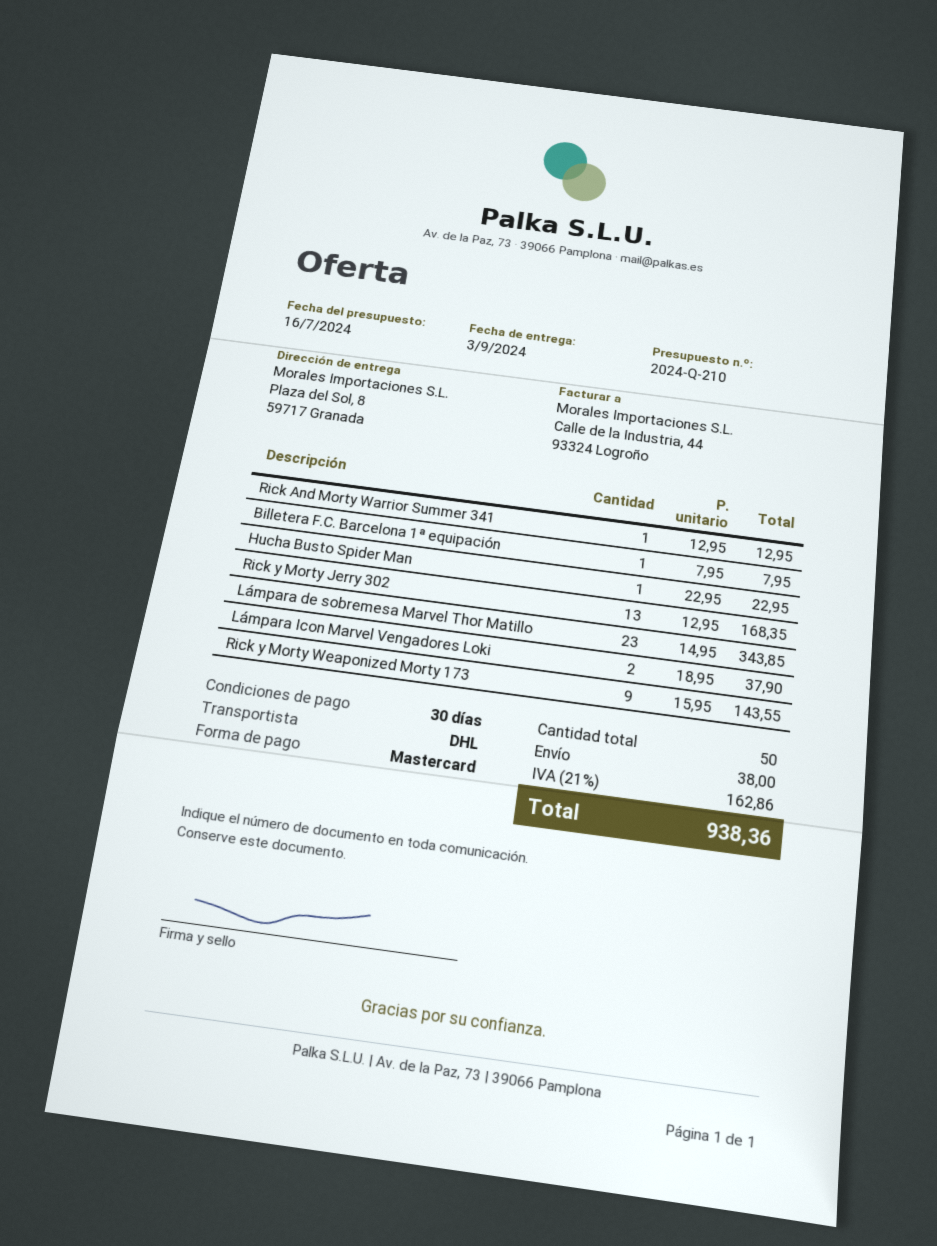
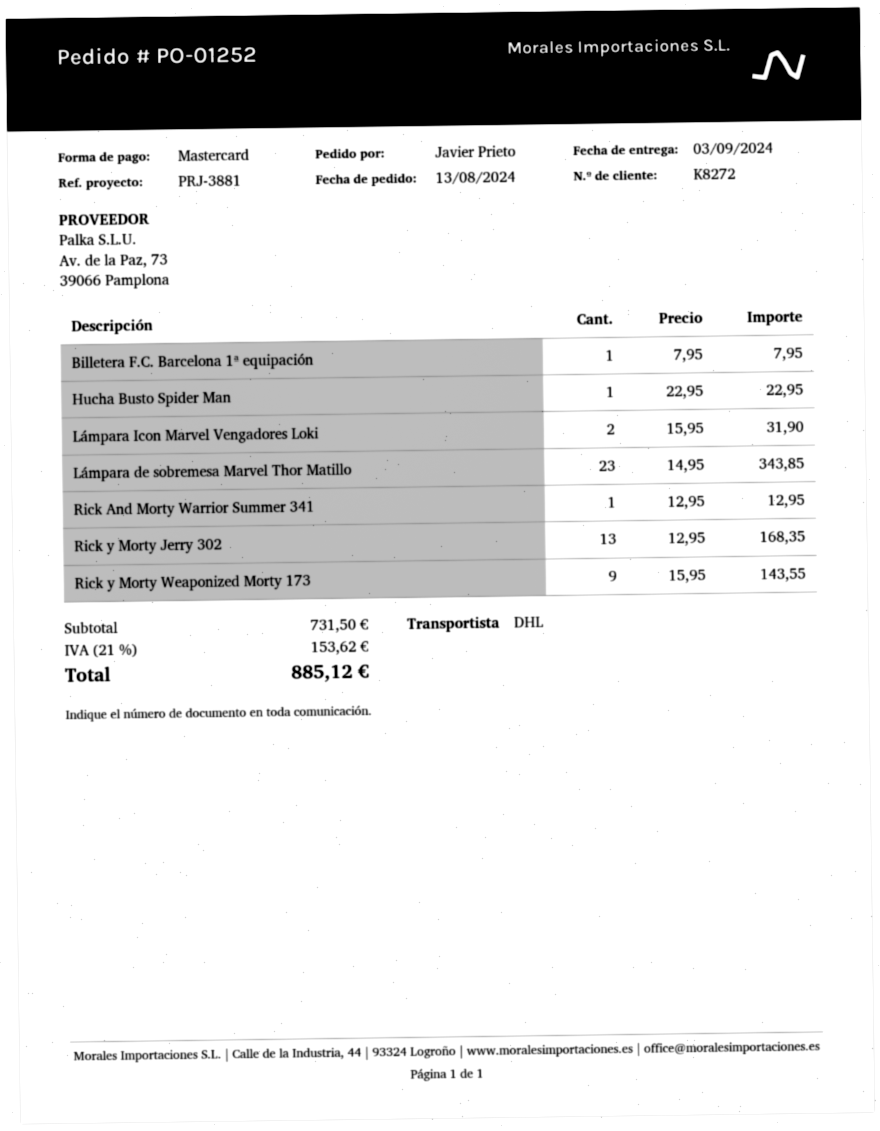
Lámpara Icon Marvel Vengadores Loki: 2 x 18.95 = 37.90 -> 2 x 15.95 = 31.90
shipping: 38.00 -> none
tax: 21% = 162.86 -> 21% = 153.62
total: 938.36 -> 885.12

